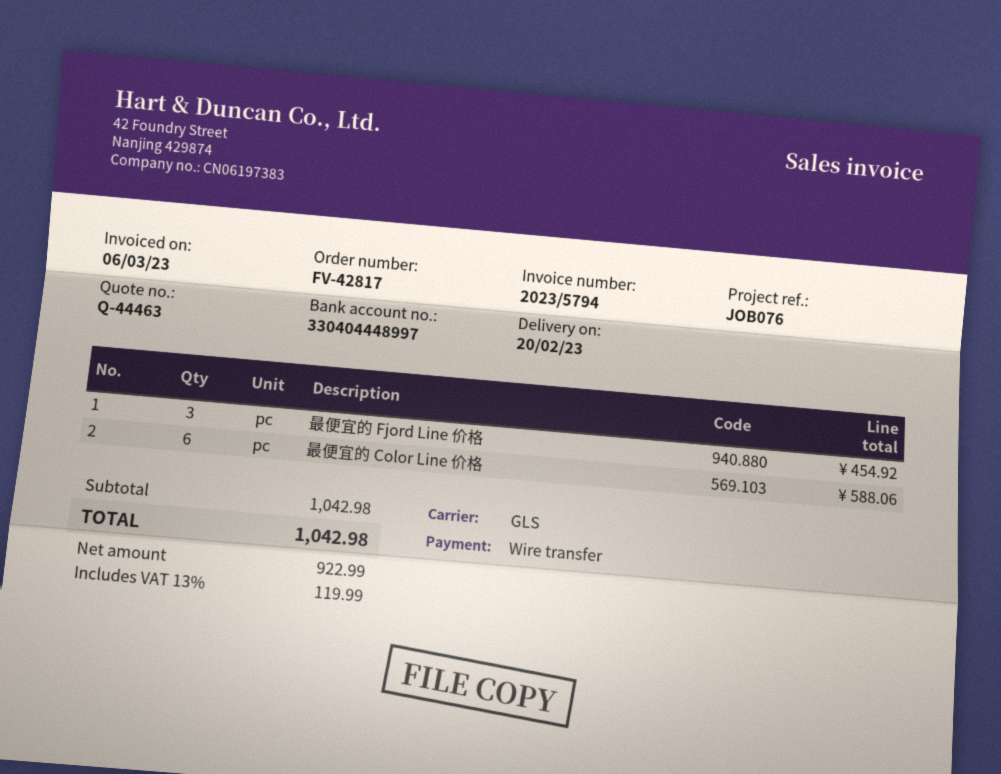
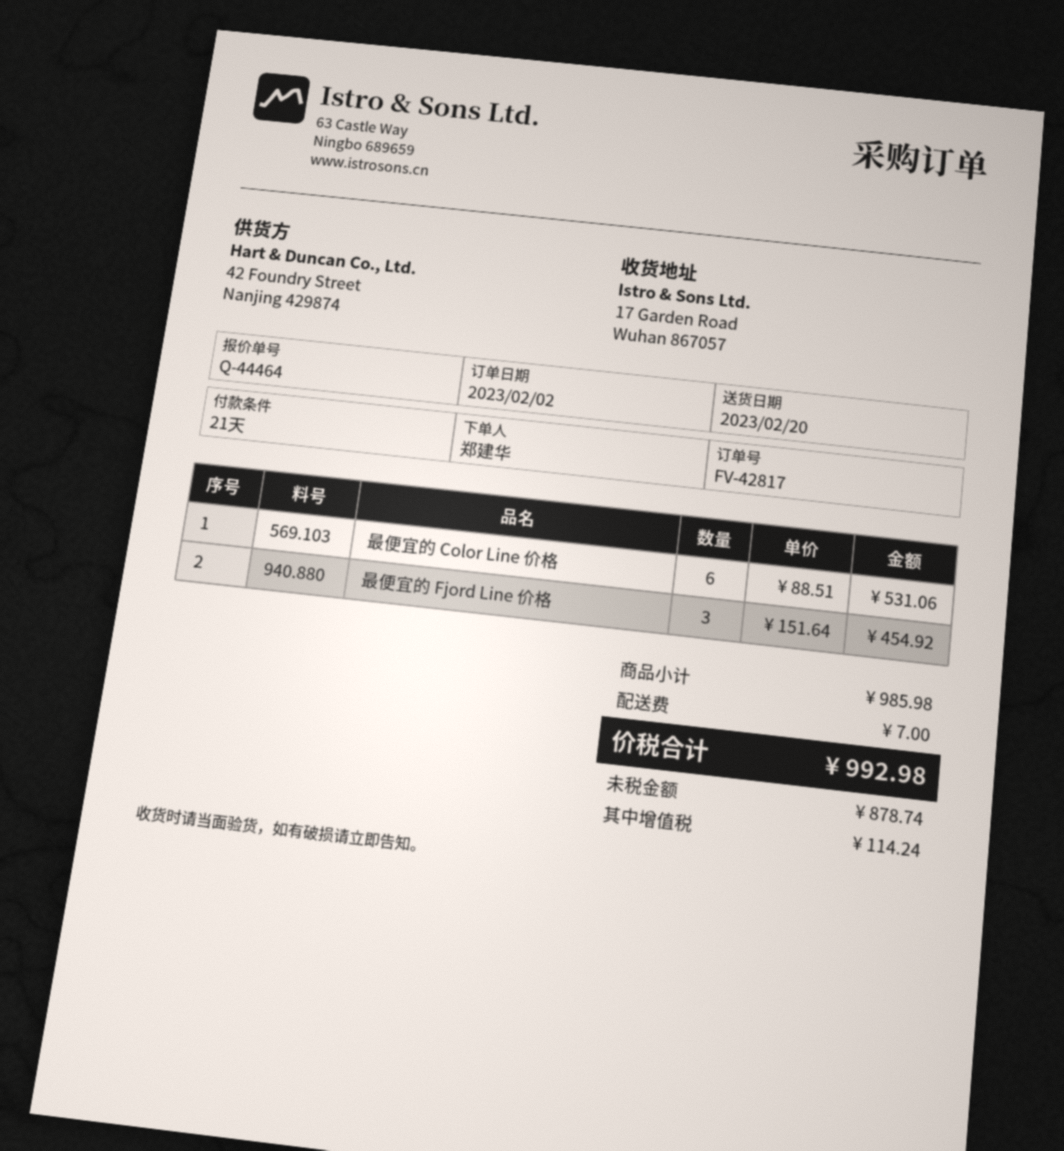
quote number: Q-44463 -> Q-44464
最便宜的 Color Line 价格: 6 for 588.06 -> 6 for 531.06
subtotal: 1042.98 -> 985.98
shipping: none -> 7.00
net: 922.99 -> 878.74
tax: 119.99 -> 114.24
total: 1042.98 -> 992.98

